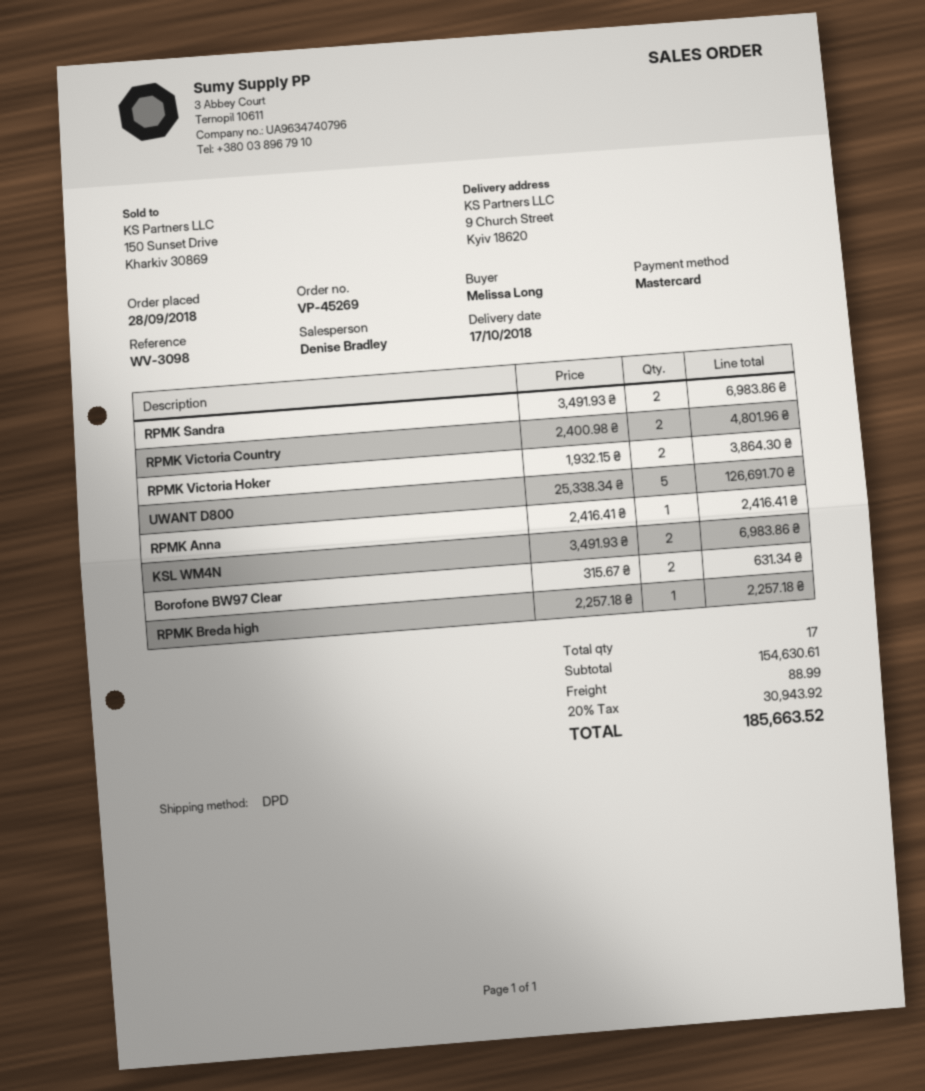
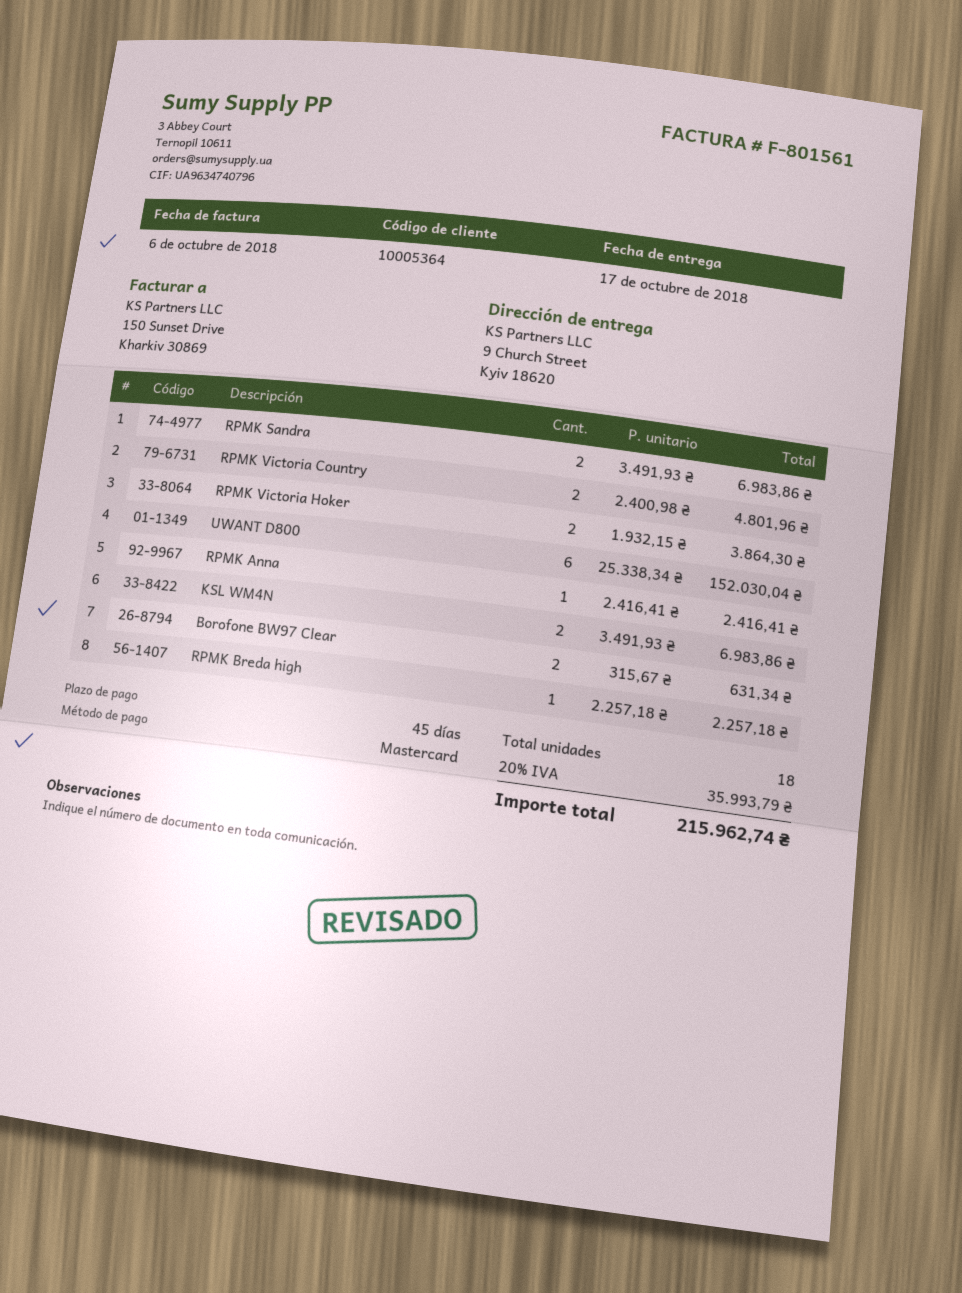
UWANT D800: 5 x 25338.34 = 126691.70 -> 6 x 25338.34 = 152030.04
total quantity: 17 -> 18
shipping: 88.99 -> none
tax: 20% = 30943.92 -> 20% = 35993.79
total: 185663.52 -> 215962.74

